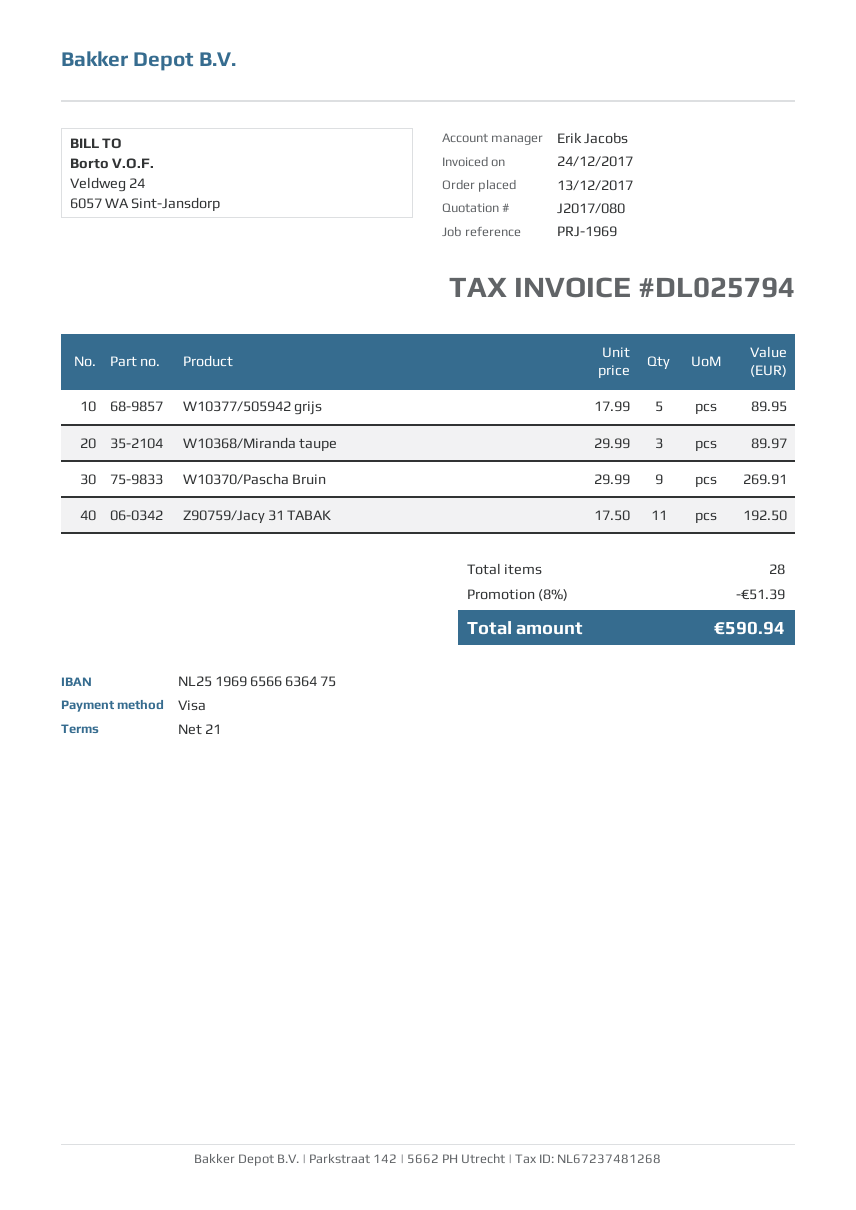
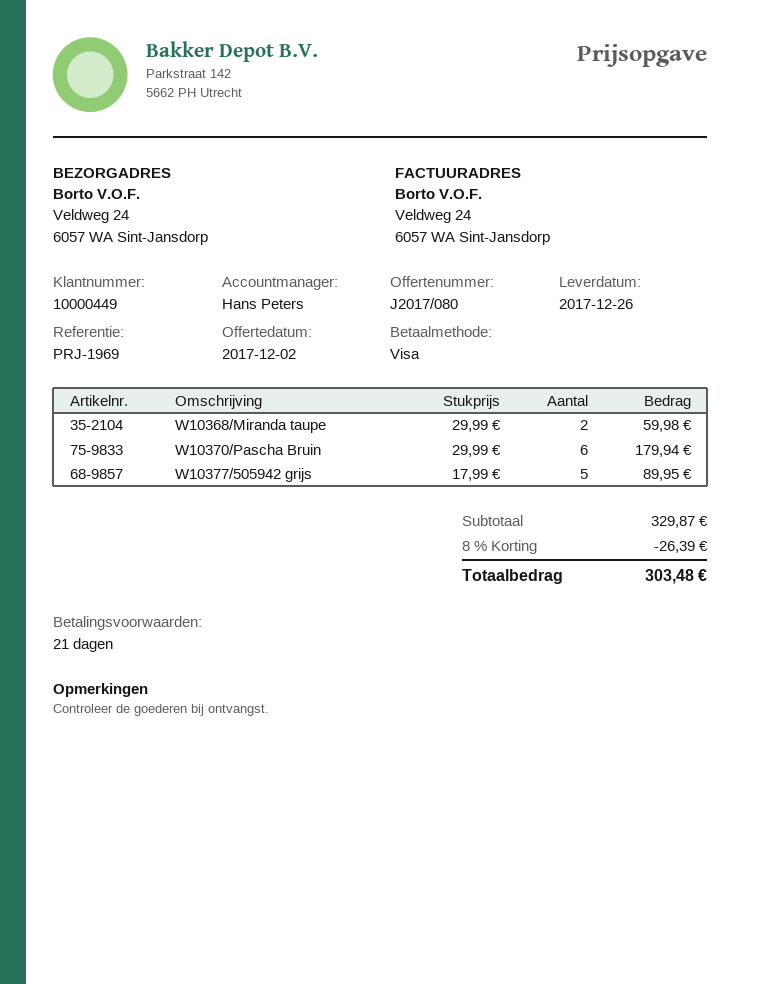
sales rep: Erik Jacobs -> Hans Peters
W10368/Miranda taupe: 3 x 29.99 = 89.97 -> 2 x 29.99 = 59.98
W10370/Pascha Bruin: 9 x 29.99 = 269.91 -> 6 x 29.99 = 179.94
Z90759/Jacy 31 TABAK: 11 x 17.50 = 192.50 -> none
discount: 8% = 51.39 -> 8% = 26.39
total: 590.94 -> 303.48

